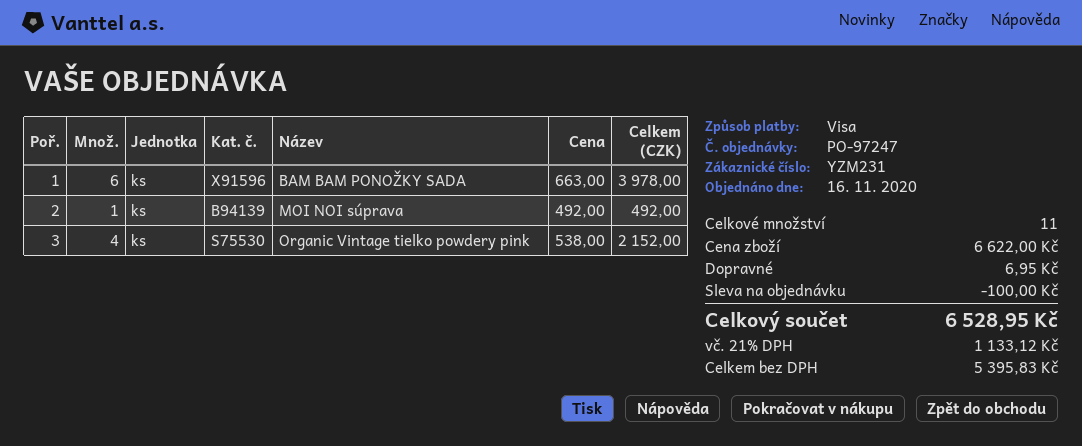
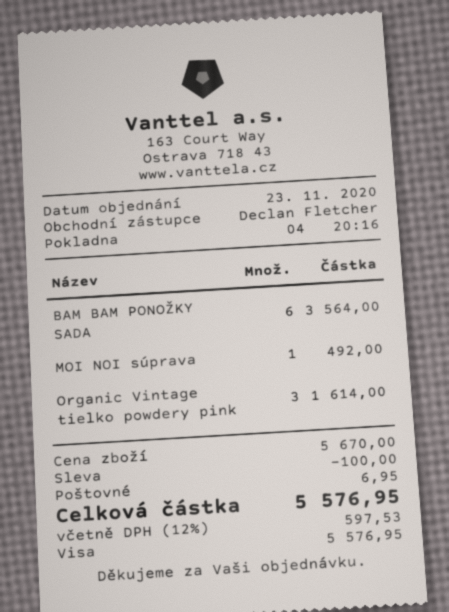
order date: 2020-11-16 -> 2020-11-23
BAM BAM PONOŽKY SADA: 6 for 3978.00 -> 6 for 3564.00
Organic Vintage tielko powdery pink: 4 for 2152.00 -> 3 for 1614.00
subtotal: 6622.00 -> 5670.00
tax: 21% = 1133.12 -> 12% = 597.53
total: 6528.95 -> 5576.95

